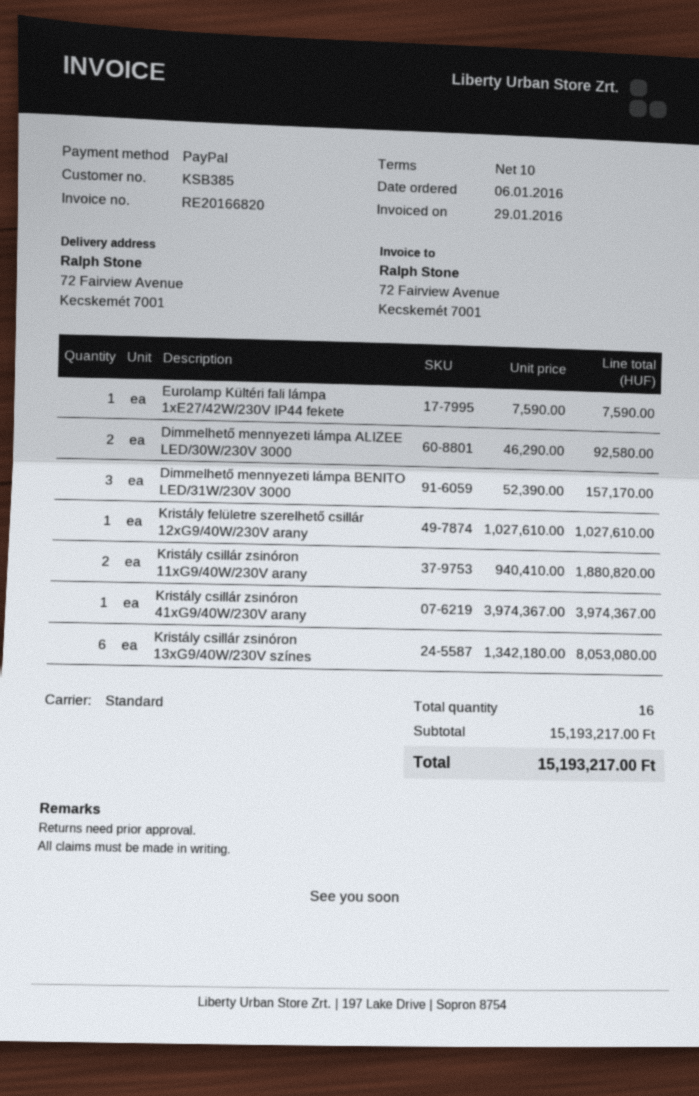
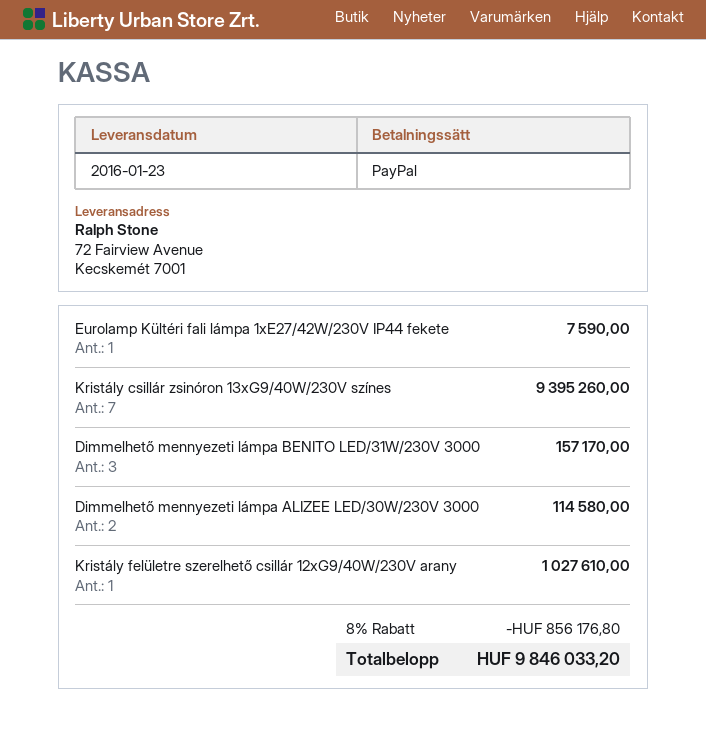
Dimmelhető mennyezeti lámpa ALIZEE LED/30W/230V 3000: 2 for 92580.00 -> 2 for 114580.00
Kristály csillár zsinóron 11xG9/40W/230V arany: 2 for 1880820.00 -> none
Kristály csillár zsinóron 41xG9/40W/230V arany: 1 for 3974367.00 -> none
Kristály csillár zsinóron 13xG9/40W/230V színes: 6 for 8053080.00 -> 7 for 9395260.00
discount: none -> 8% = 856176.80
total: 15193217.00 -> 9846033.20

